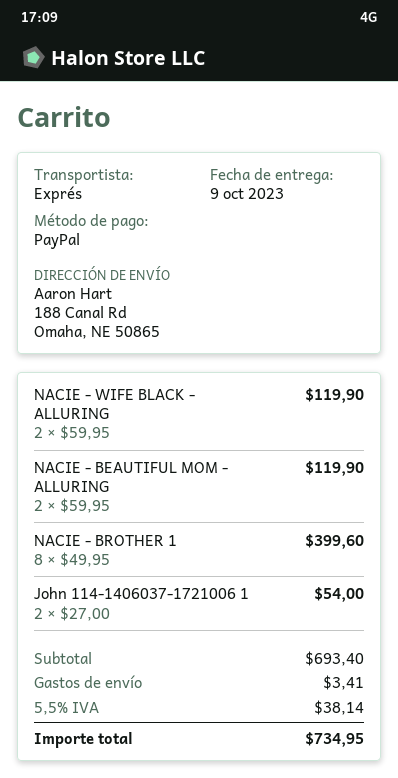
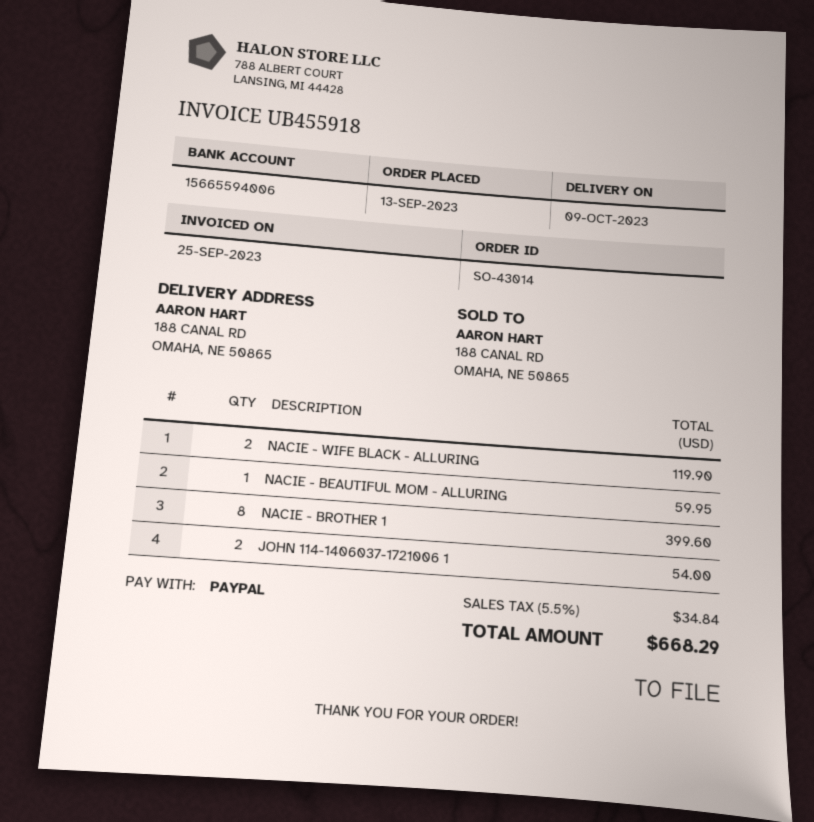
NACIE - BEAUTIFUL MOM - ALLURING: 2 for 119.90 -> 1 for 59.95
shipping: 3.41 -> none
tax: 5.5% = 38.14 -> 5.5% = 34.84
total: 734.95 -> 668.29

